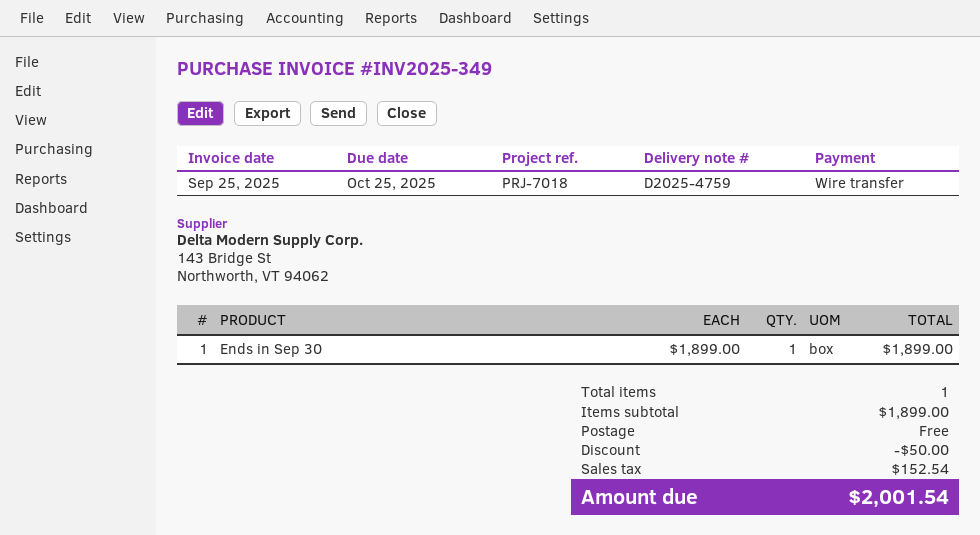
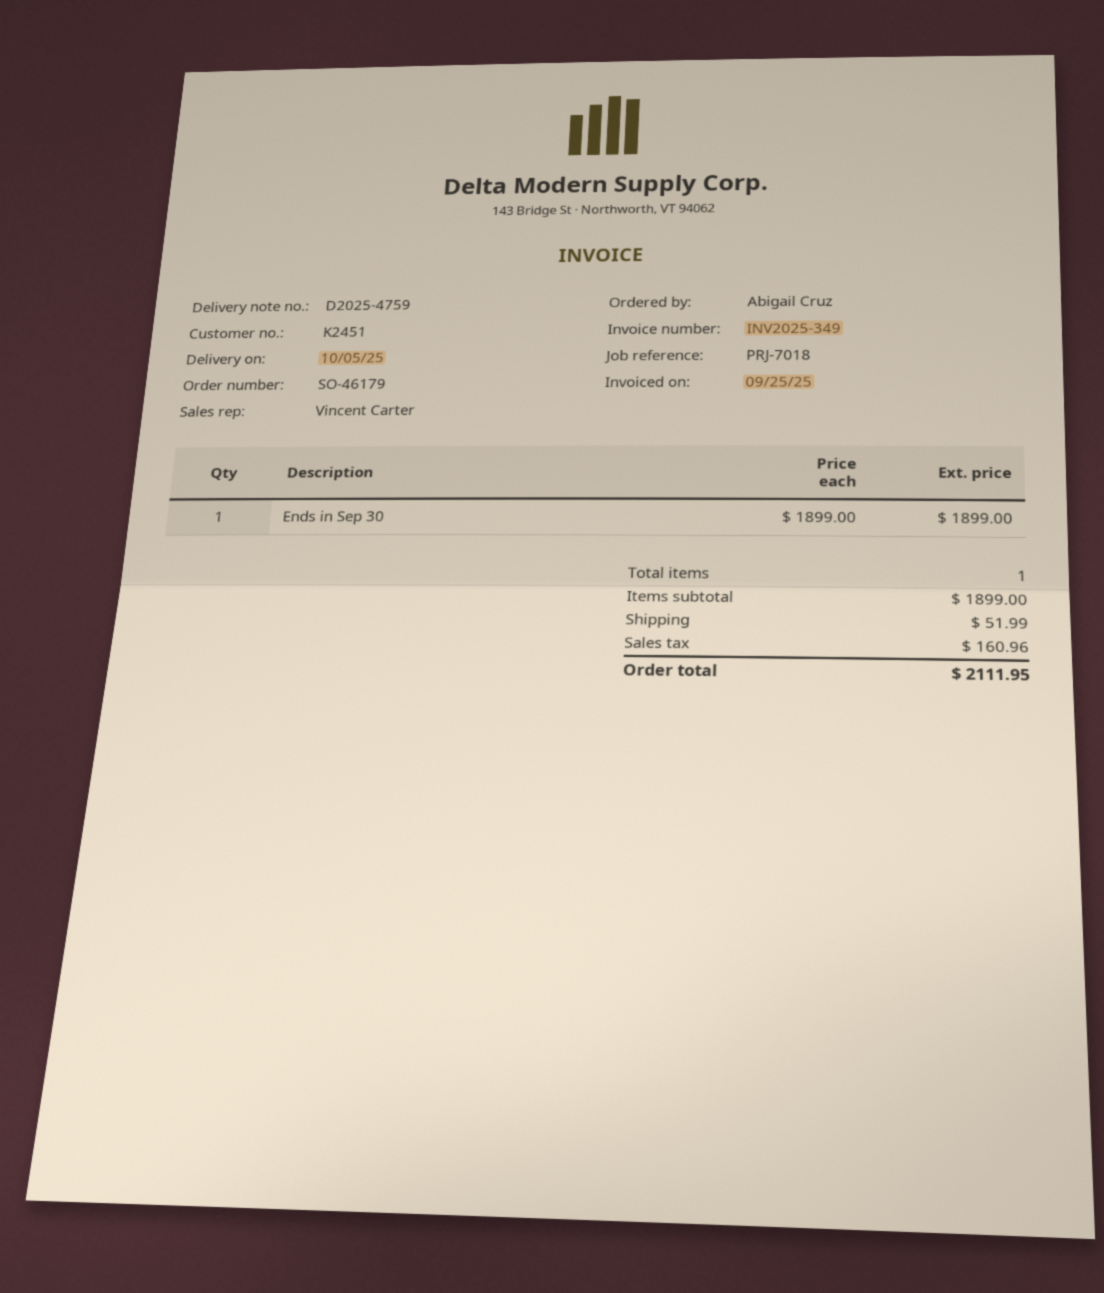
discount: 50.00 -> none
shipping: 0.00 -> 51.99
tax: 152.54 -> 160.96
total: 2001.54 -> 2111.95

